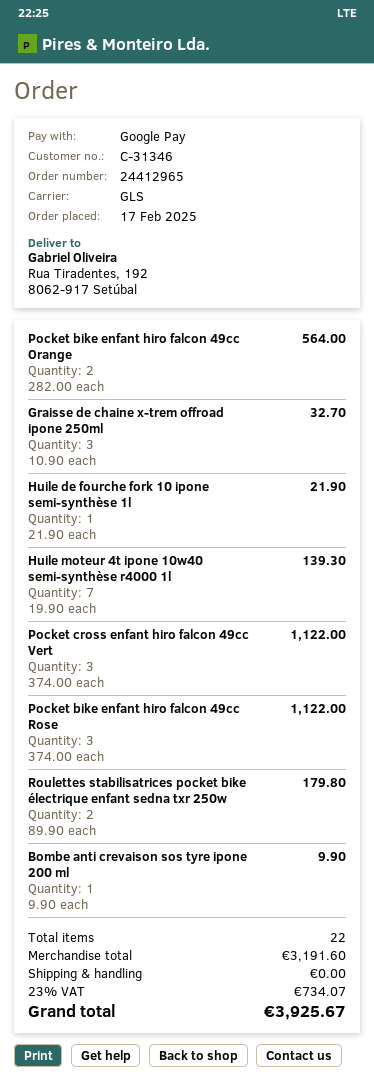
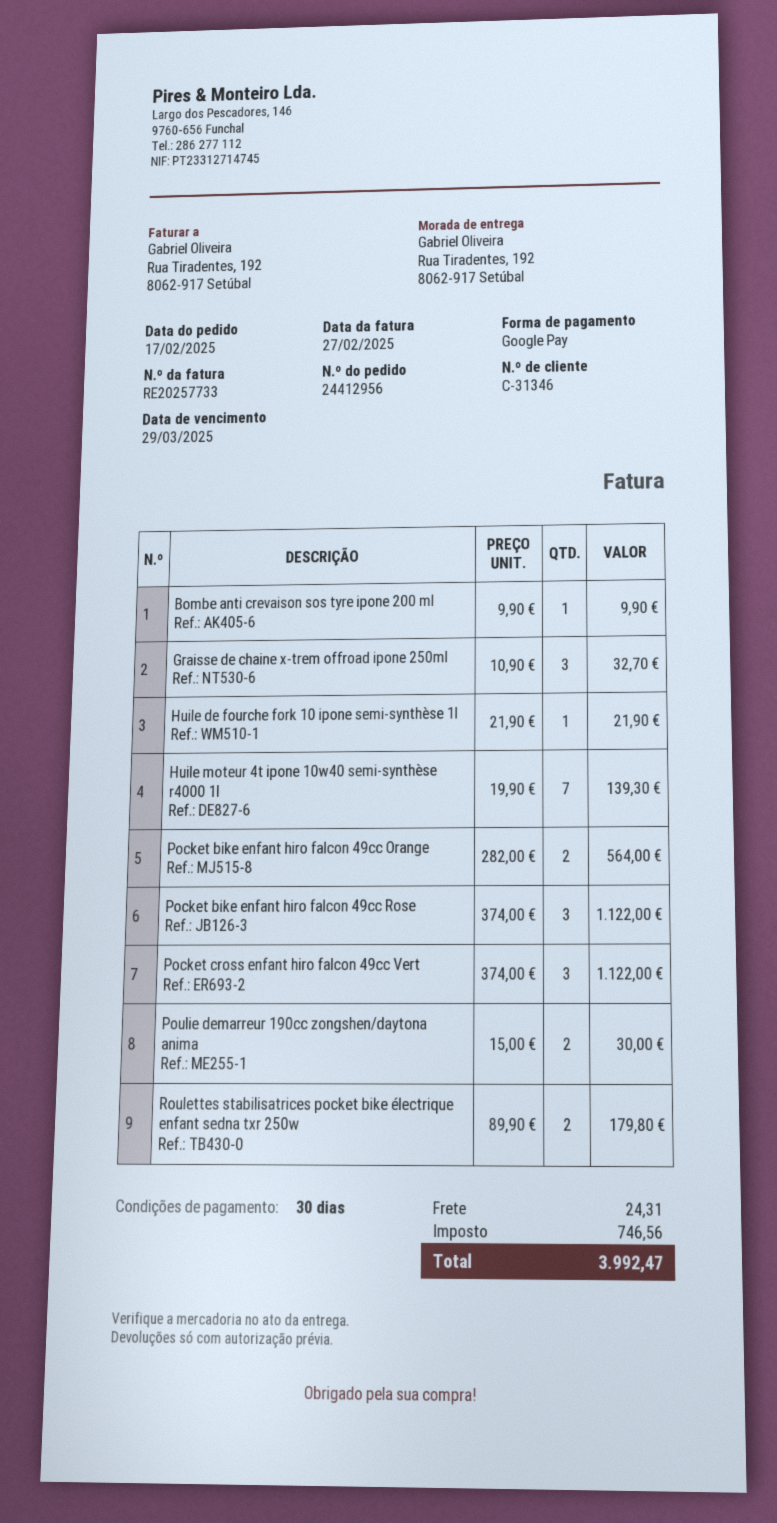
order number: 24412965 -> 24412956
Poulie demarreur 190cc zongshen/daytona anima: none -> 2 x 15.00 = 30.00
shipping: 0.00 -> 24.31
tax: 734.07 -> 746.56
total: 3925.67 -> 3992.47

